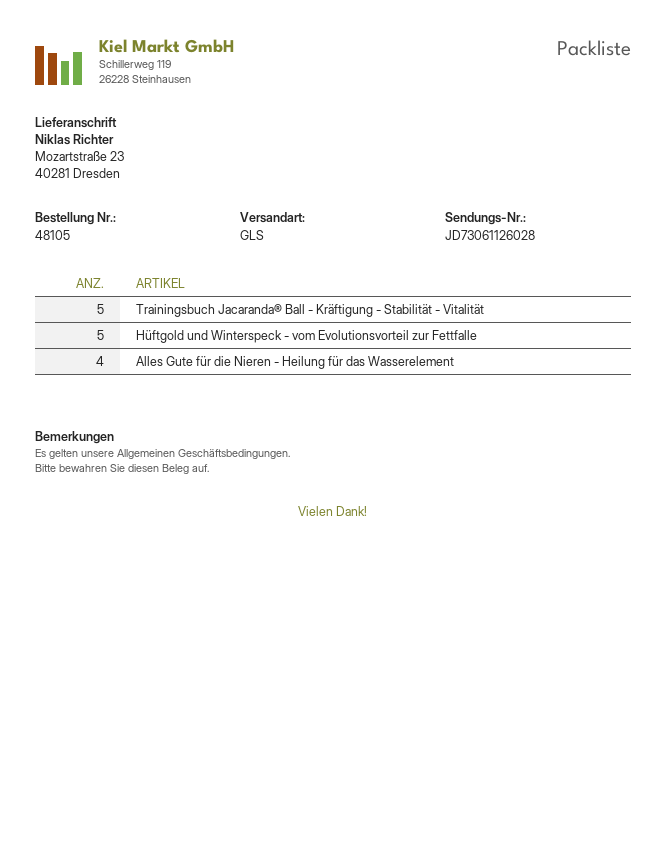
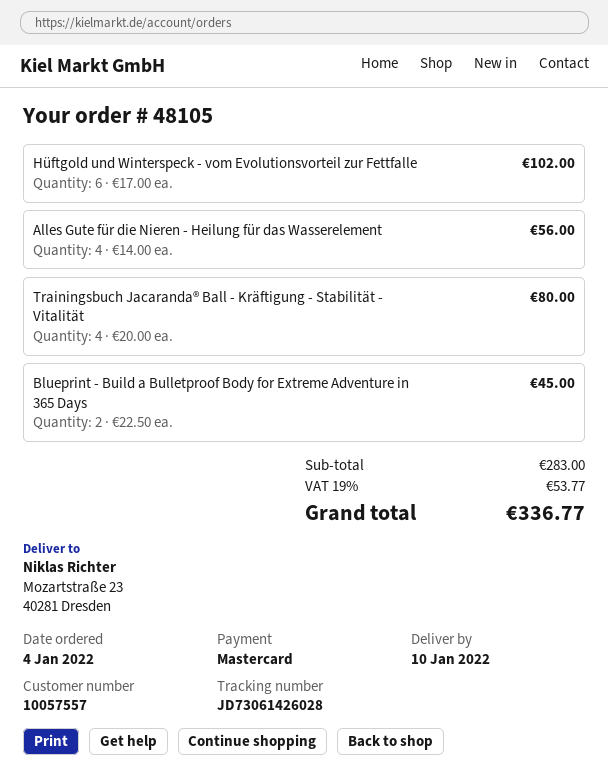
tracking number: JD73061126028 -> JD73061426028
Trainingsbuch Jacaranda® Ball - Kräftigung - Stabilität - Vitalität: 5 -> 4
Hüftgold und Winterspeck - vom Evolutionsvorteil zur Fettfalle: 5 -> 6
Blueprint - Build a Bulletproof Body for Extreme Adventure in 365 Days: none -> 2

